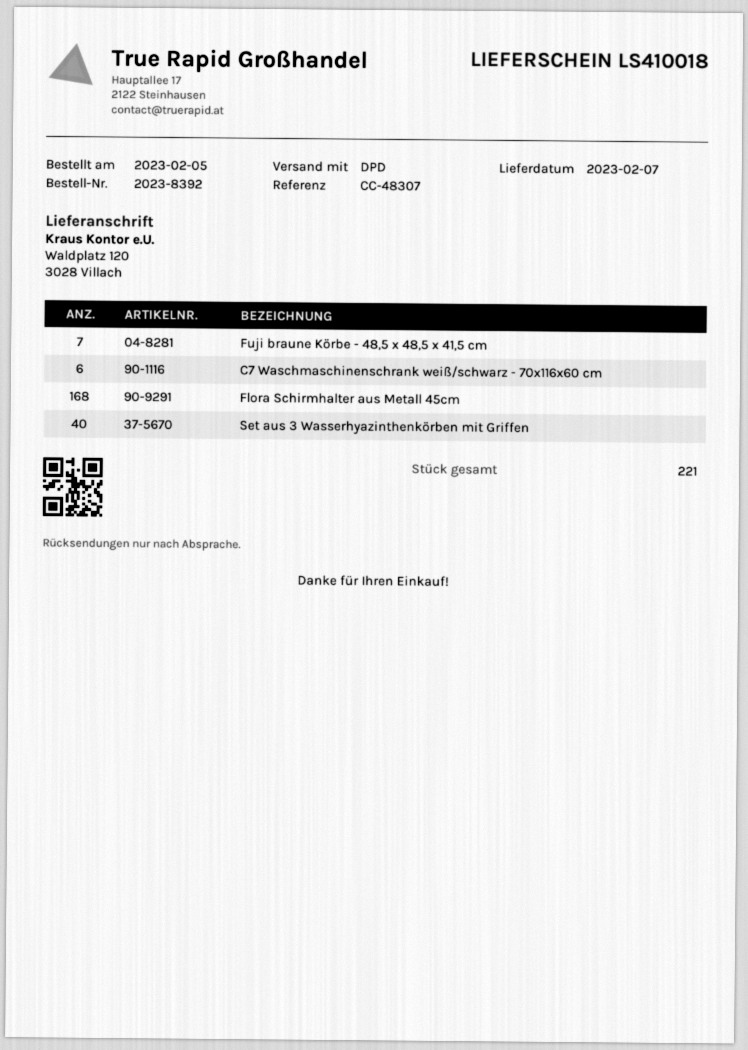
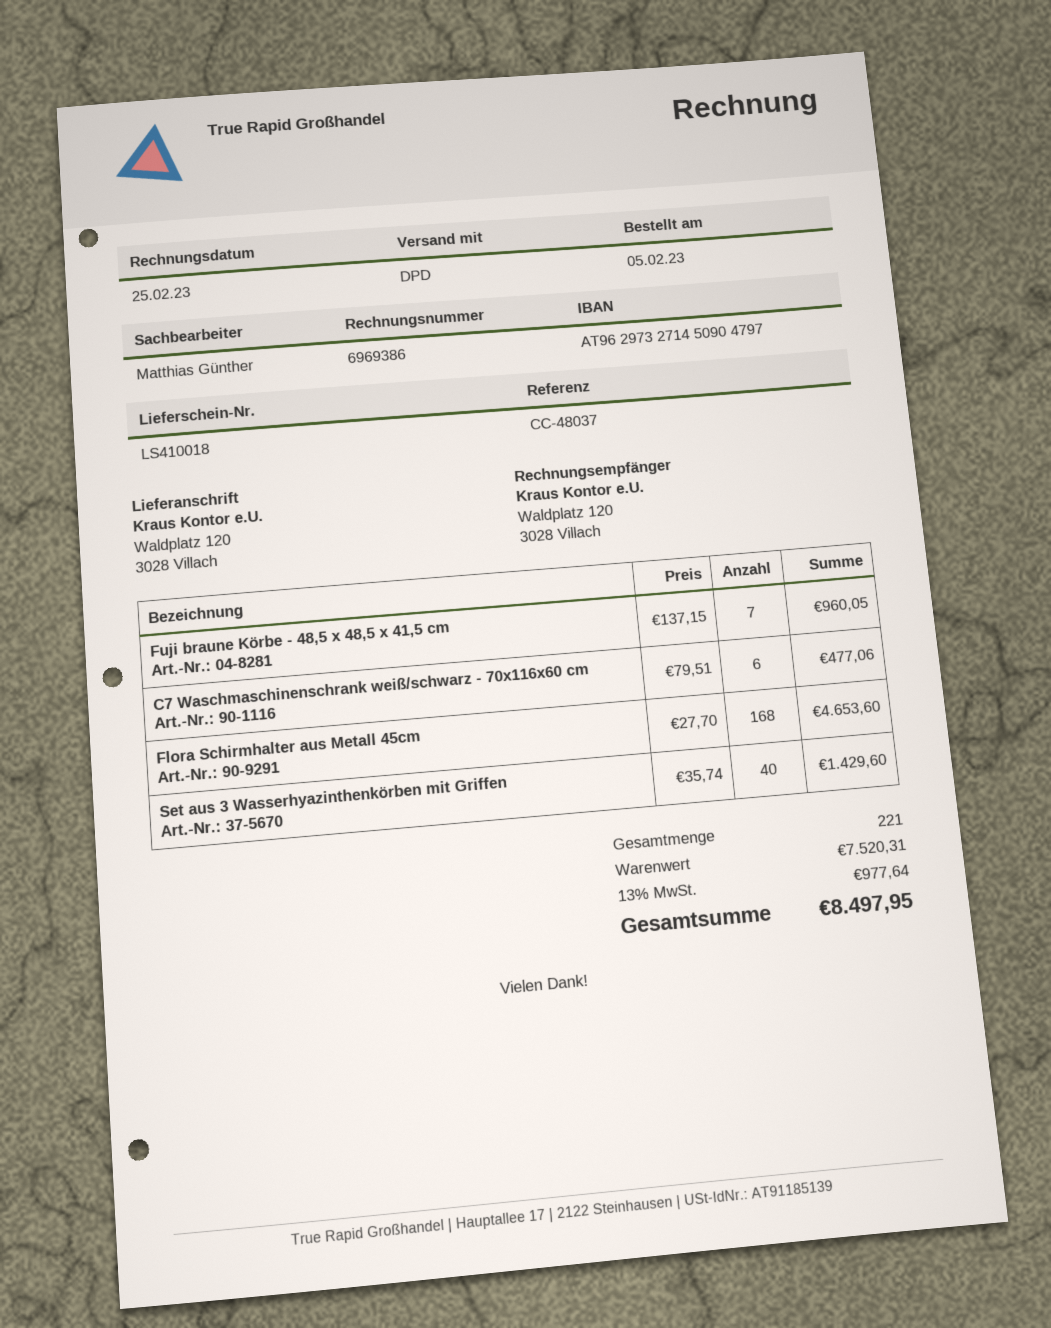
reference: CC-48307 -> CC-48037

